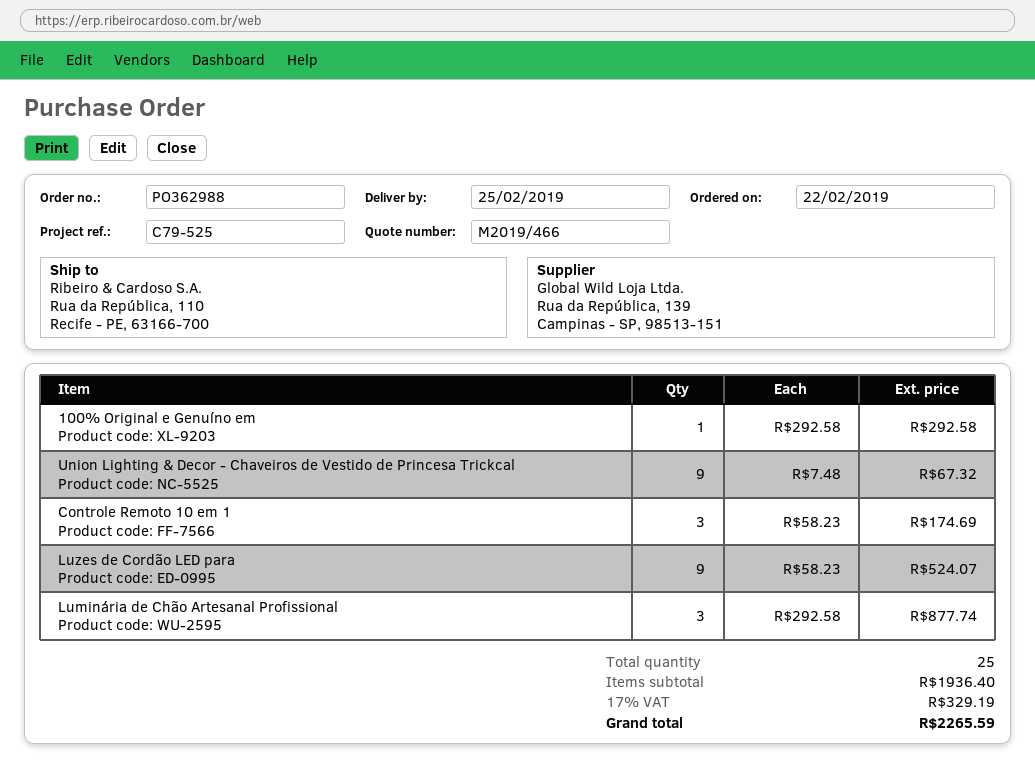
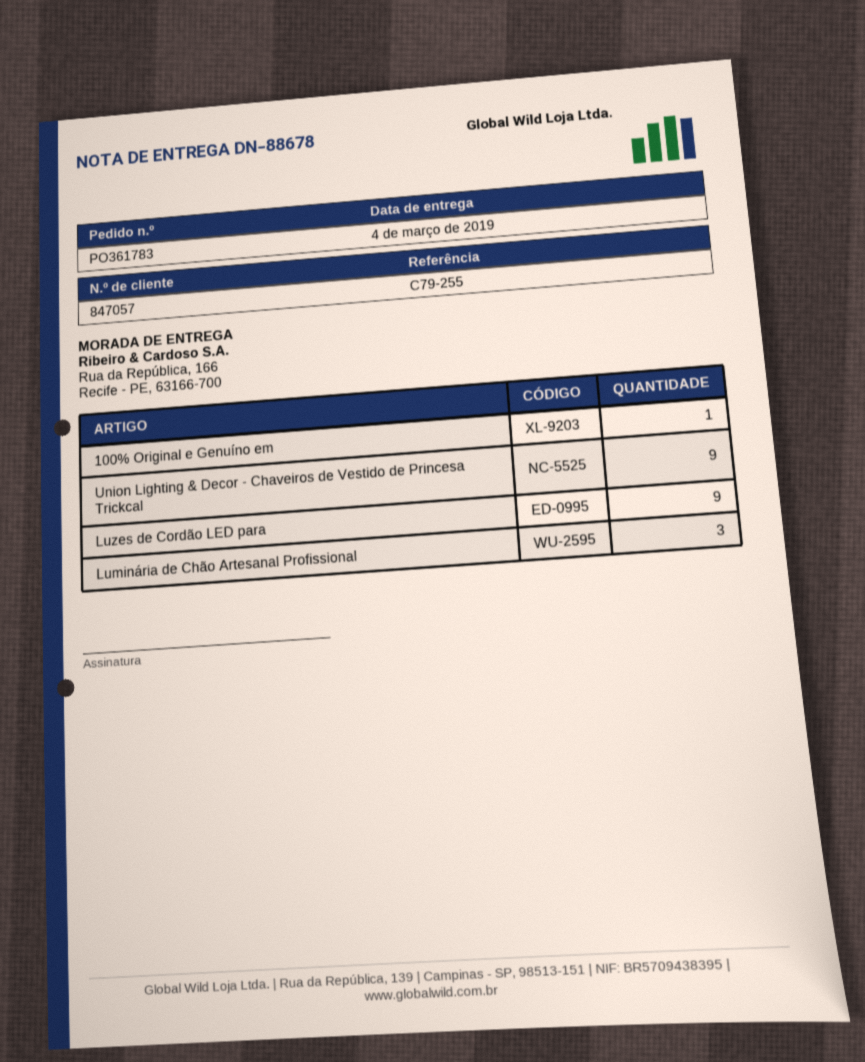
order number: PO362988 -> PO361783
delivery date: 2019-02-25 -> 2019-03-04
reference: C79-525 -> C79-255
ship to: Rua da República, 110, Recife - PE, 63166-700 -> Rua da República, 166, Recife - PE, 63166-700
Controle Remoto 10 em 1: 3 -> none

